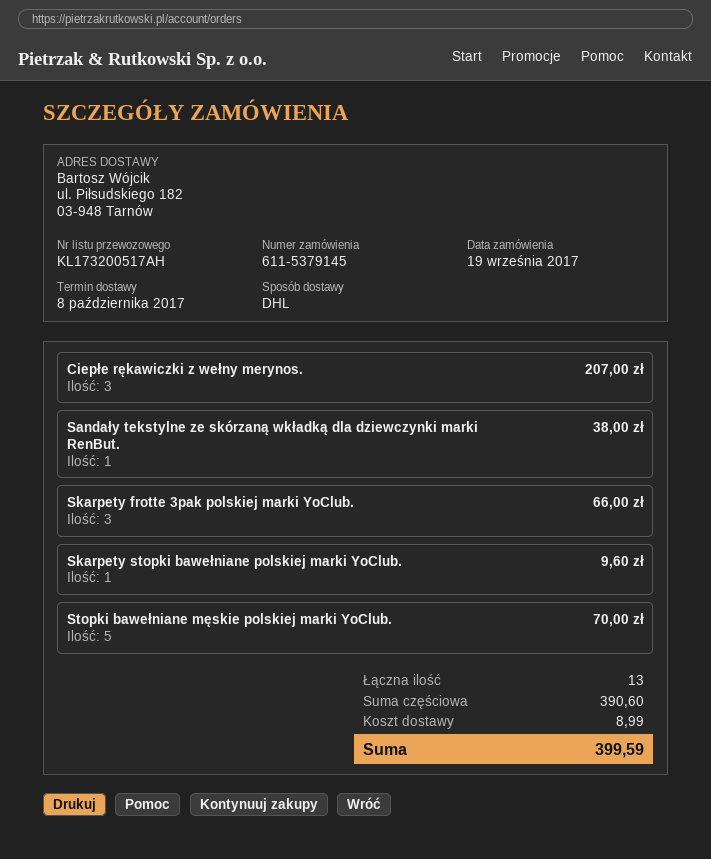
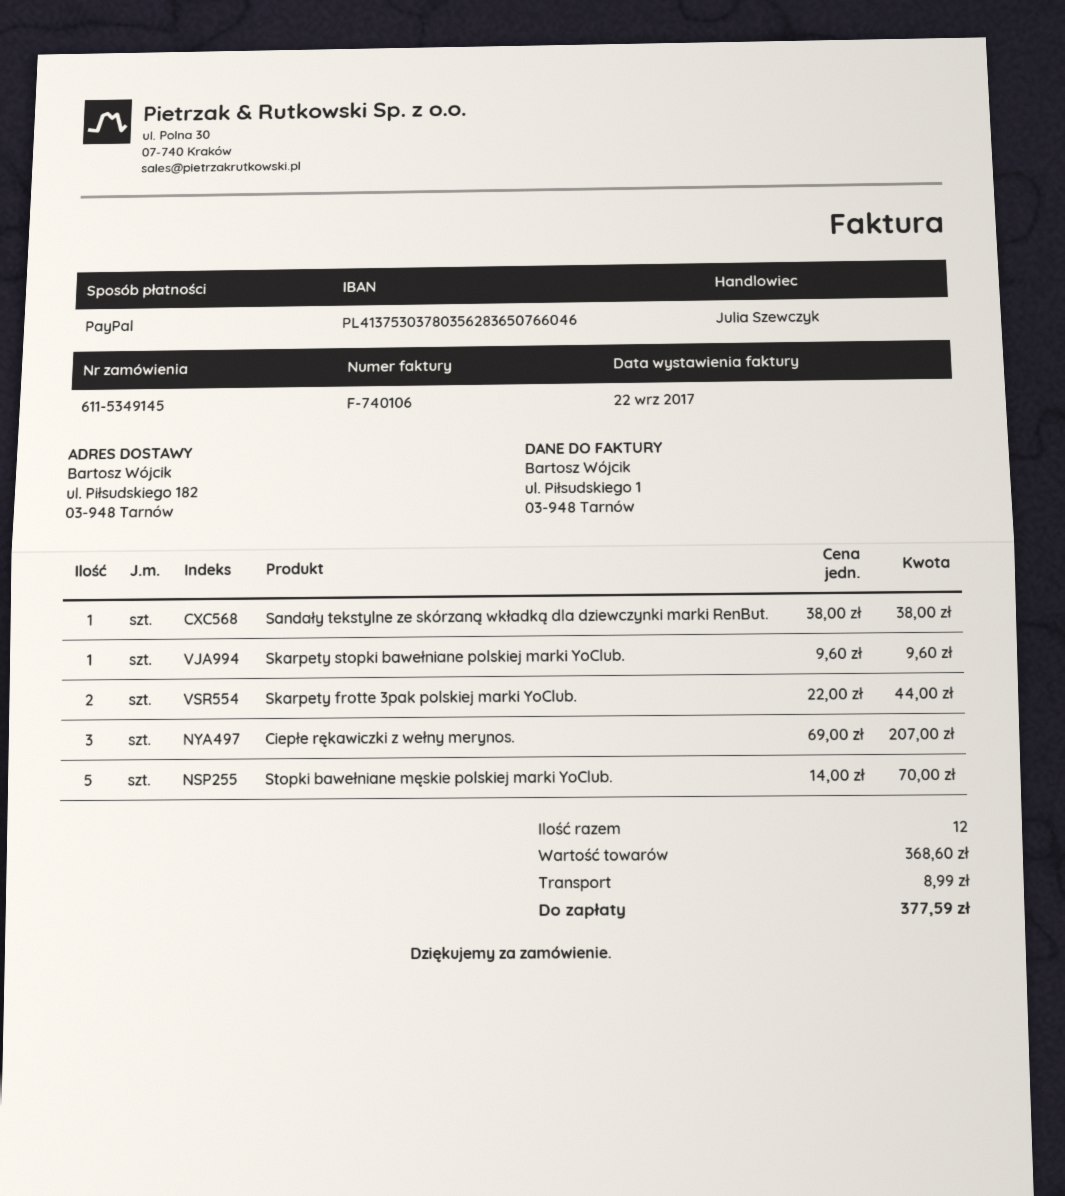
order number: 611-5379145 -> 611-5349145
Skarpety frotte 3pak polskiej marki YoClub.: 3 for 66.00 -> 2 for 44.00
total quantity: 13 -> 12
subtotal: 390.60 -> 368.60
total: 399.59 -> 377.59

